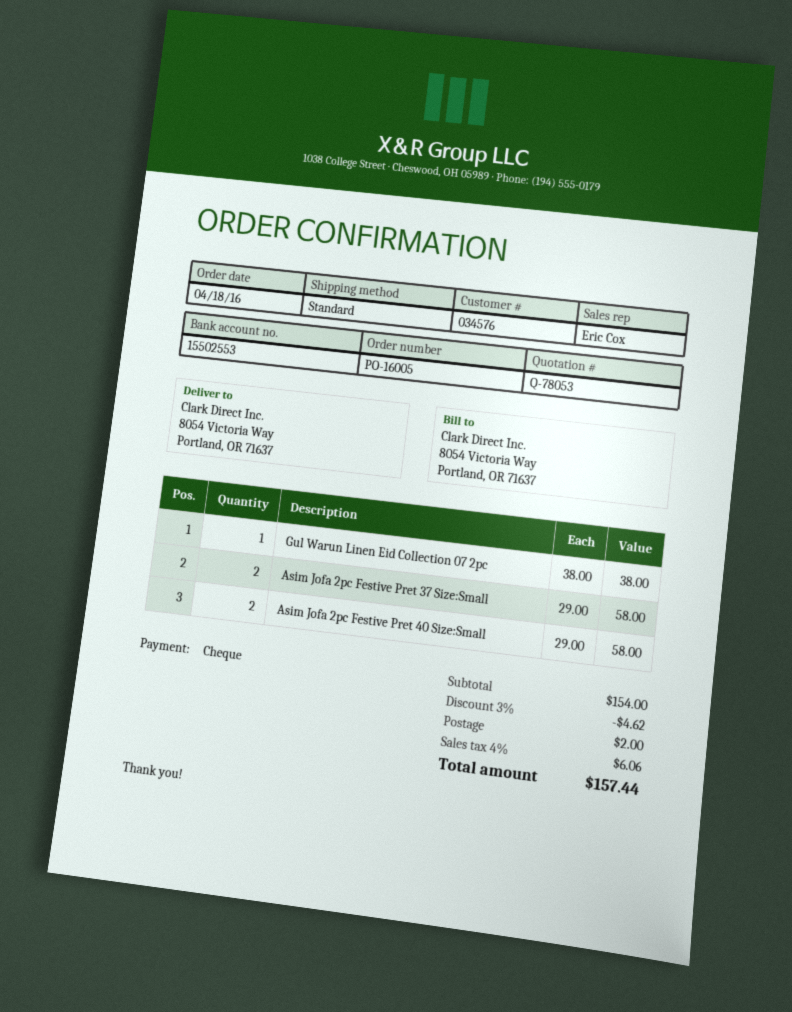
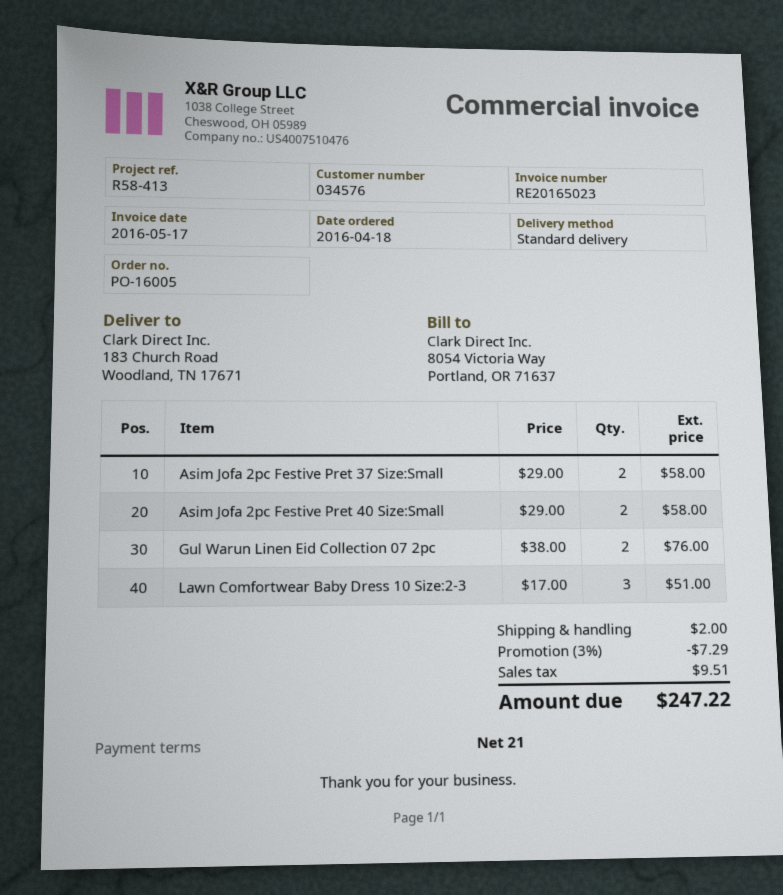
ship to: 8054 Victoria Way, Portland, OR 71637 -> 183 Church Road, Woodland, TN 17671
Gul Warun Linen Eid Collection 07 2pc: 1 x 38.00 = 38.00 -> 2 x 38.00 = 76.00
Lawn Comfortwear Baby Dress 10 Size:2-3: none -> 3 x 17.00 = 51.00
discount: 3% = 4.62 -> 3% = 7.29
tax: 6.06 -> 9.51
total: 157.44 -> 247.22

